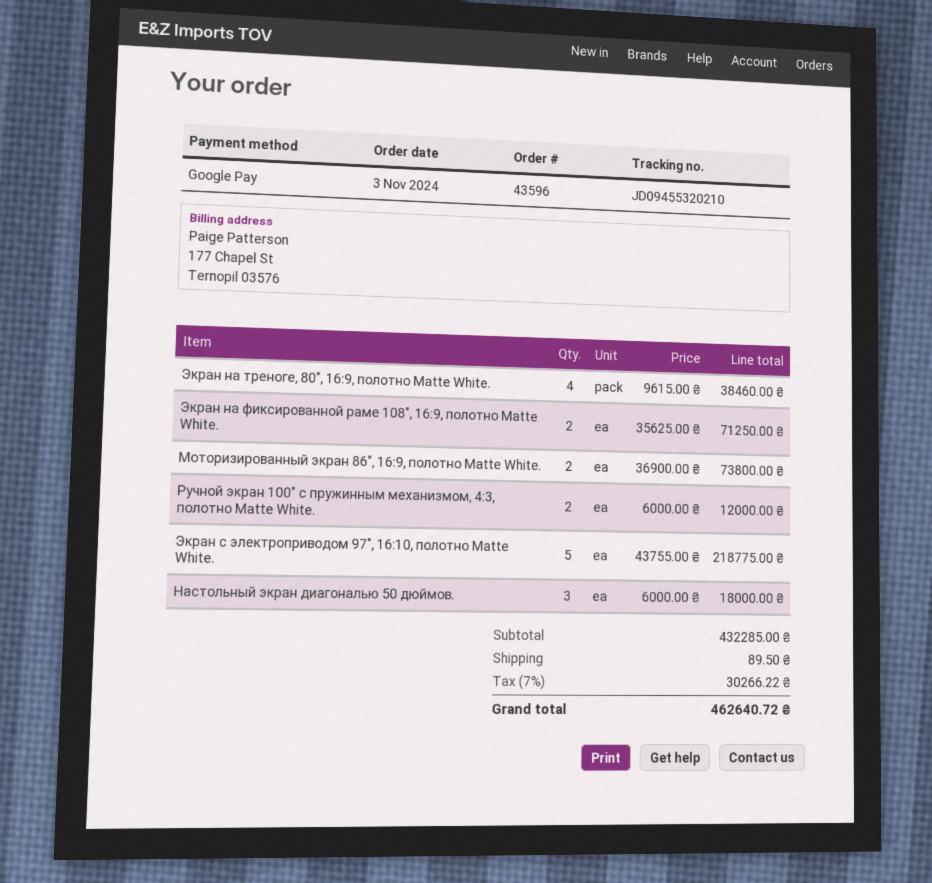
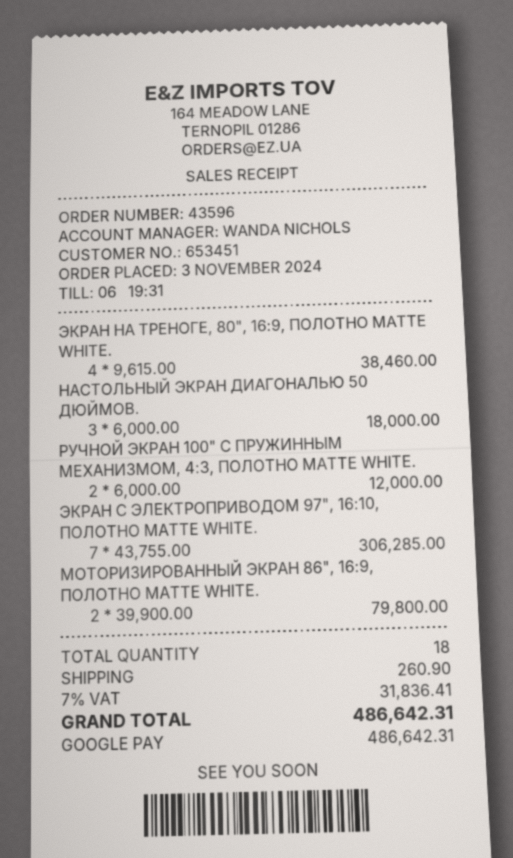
Экран на фиксированной раме 108", 16:9, полотно Matte White.: 2 x 35625.00 = 71250.00 -> none
Моторизированный экран 86", 16:9, полотно Matte White.: 2 x 36900.00 = 73800.00 -> 2 x 39900.00 = 79800.00
Экран с электроприводом 97", 16:10, полотно Matte White.: 5 x 43755.00 = 218775.00 -> 7 x 43755.00 = 306285.00
shipping: 89.50 -> 260.90
tax: 7% = 30266.22 -> 7% = 31836.41
total: 462640.72 -> 486642.31

